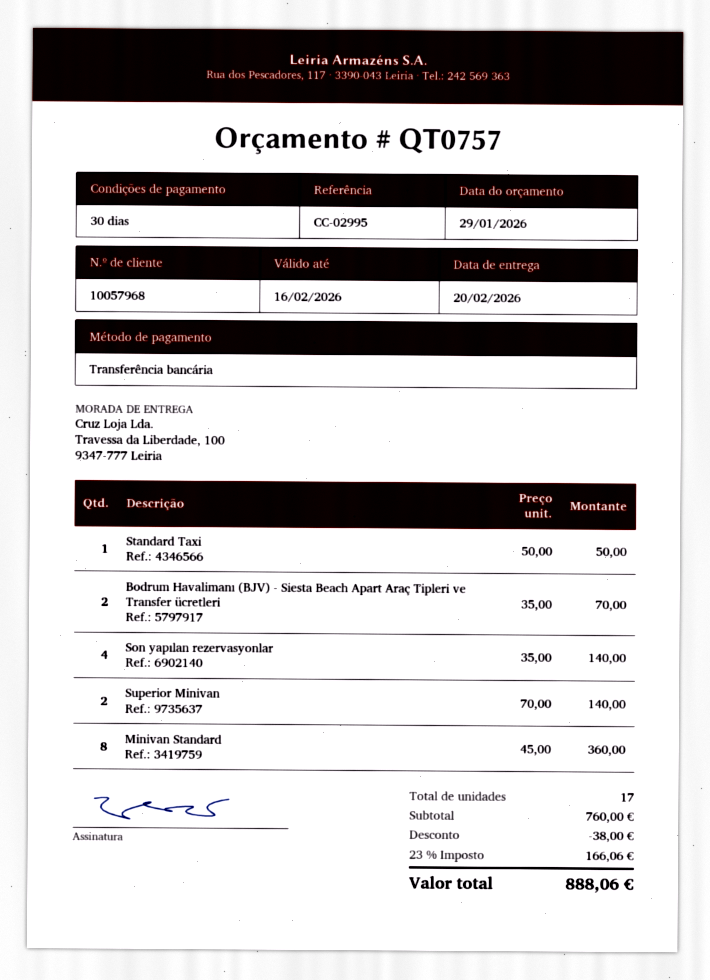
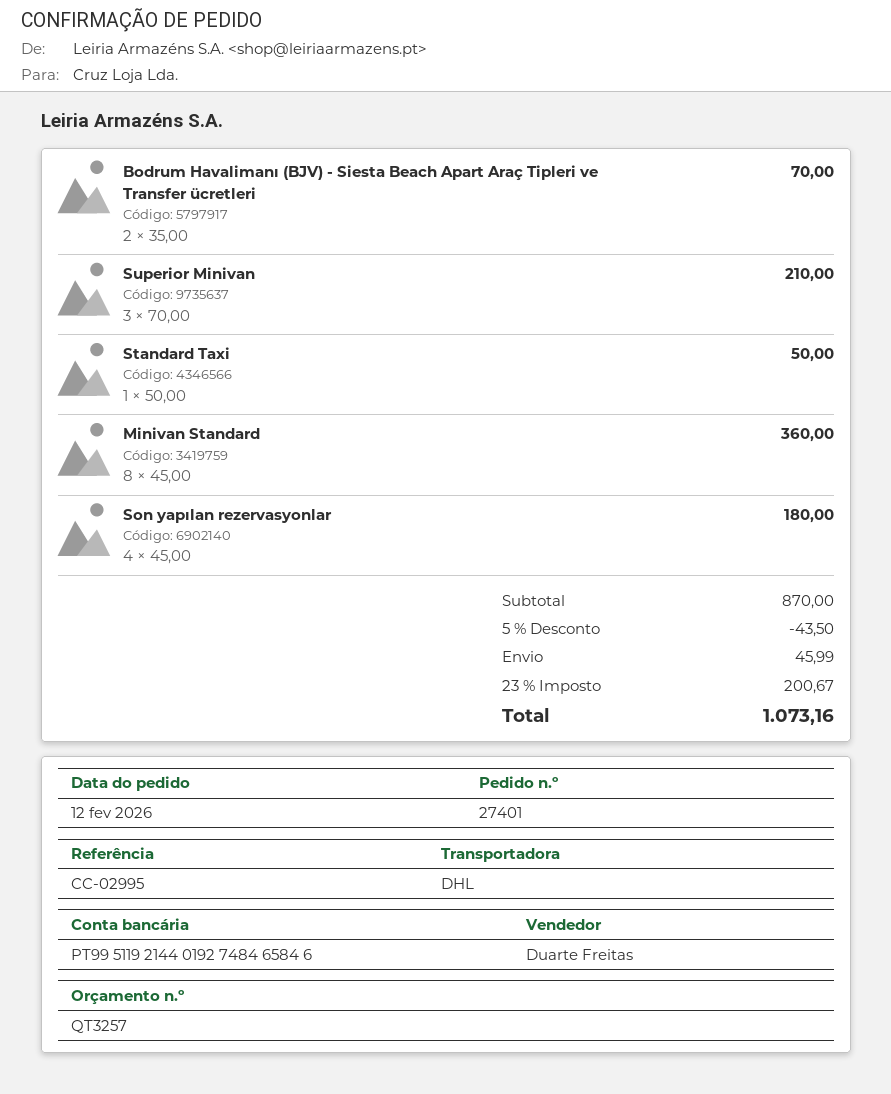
quote number: QT0757 -> QT3257
Son yapılan rezervasyonlar: 4 x 35.00 = 140.00 -> 4 x 45.00 = 180.00
Superior Minivan: 2 x 70.00 = 140.00 -> 3 x 70.00 = 210.00
subtotal: 760.00 -> 870.00
discount: 38.00 -> 43.50
shipping: none -> 45.99
tax: 23% = 166.06 -> 23% = 200.67
total: 888.06 -> 1073.16

